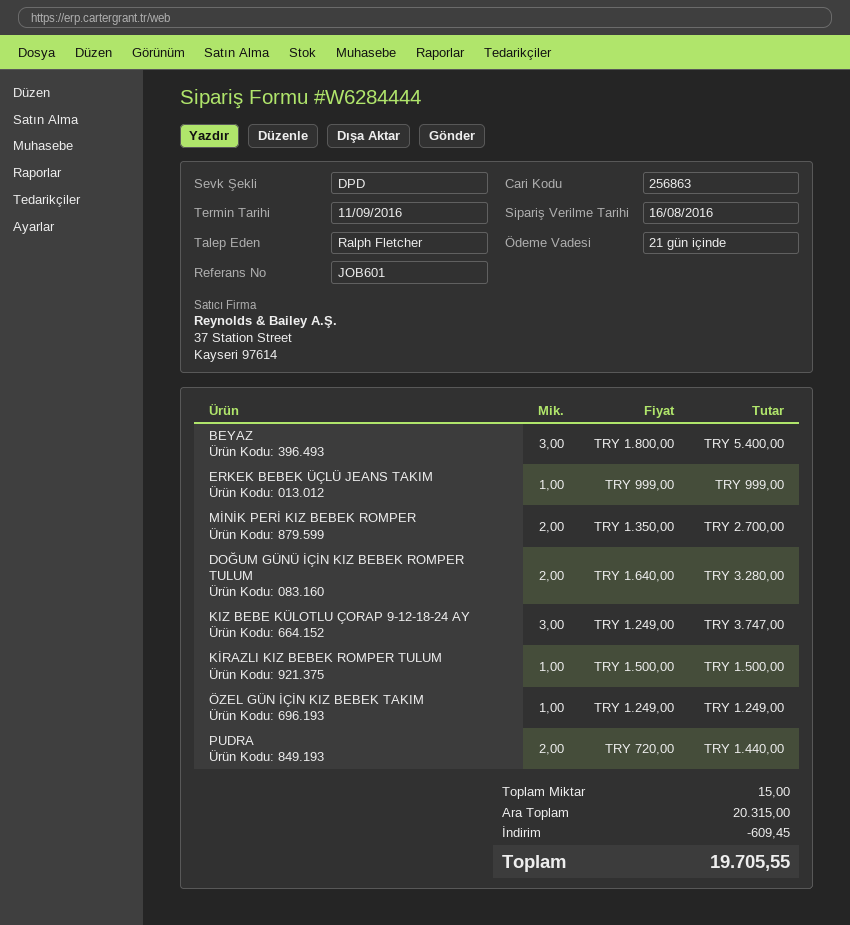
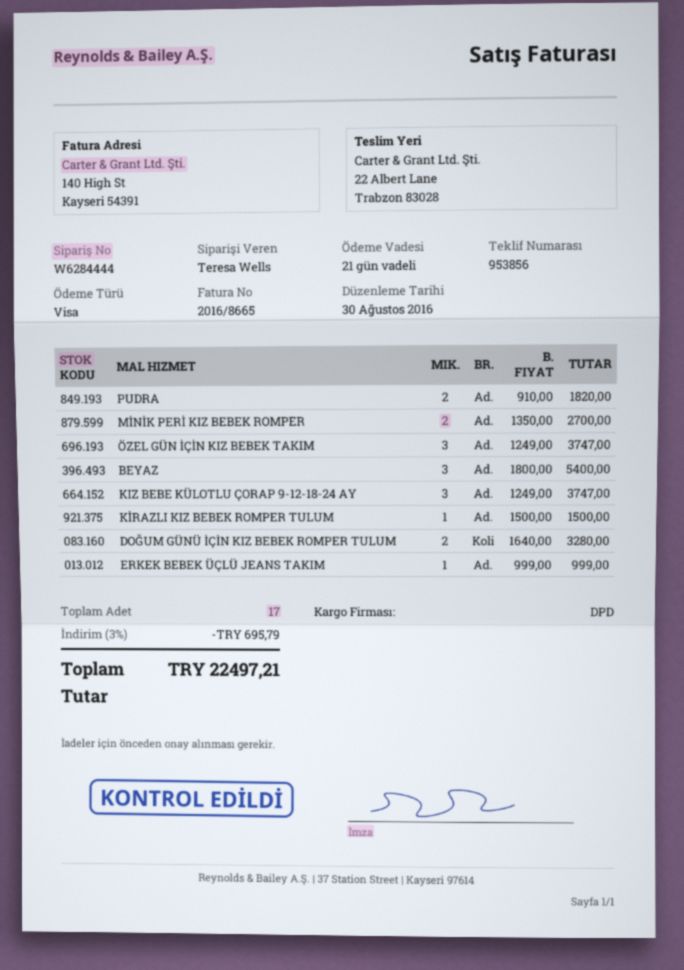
ordered by: Ralph Fletcher -> Teresa Wells
ÖZEL GÜN İÇİN KIZ BEBEK TAKIM: 1 x 1249.00 = 1249.00 -> 3 x 1249.00 = 3747.00
PUDRA: 2 x 720.00 = 1440.00 -> 2 x 910.00 = 1820.00
total quantity: 15 -> 17
discount: 609.45 -> 695.79
total: 19705.55 -> 22497.21

